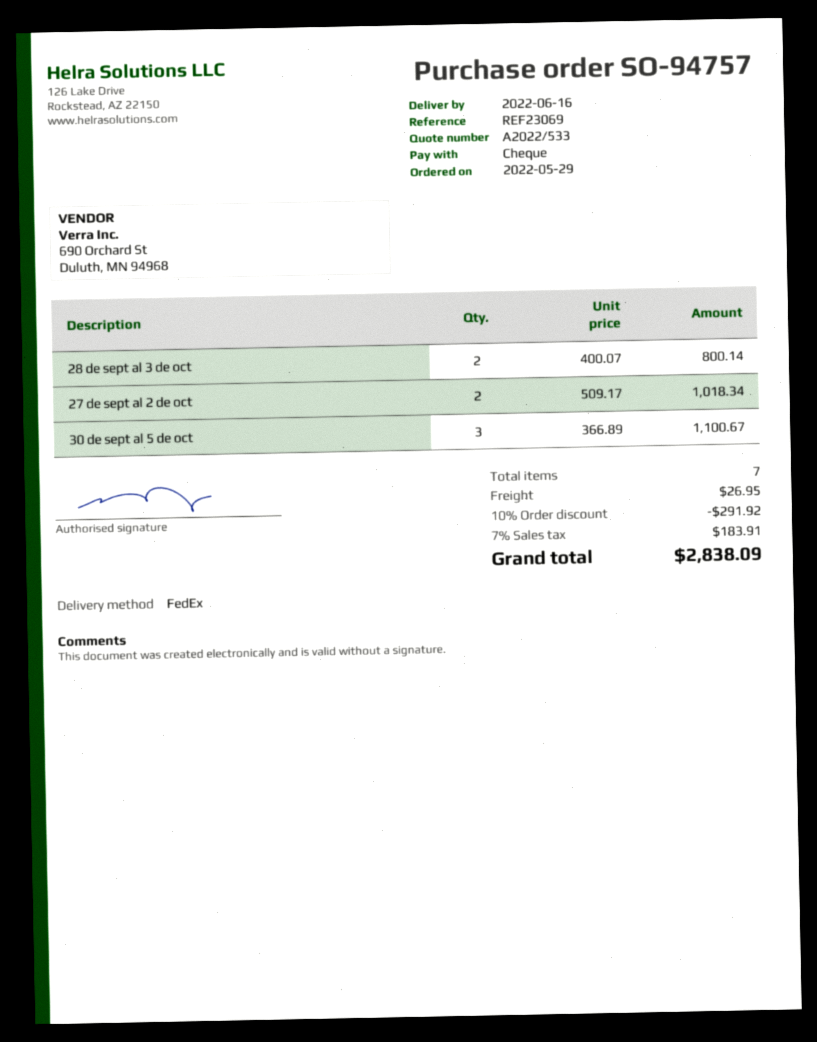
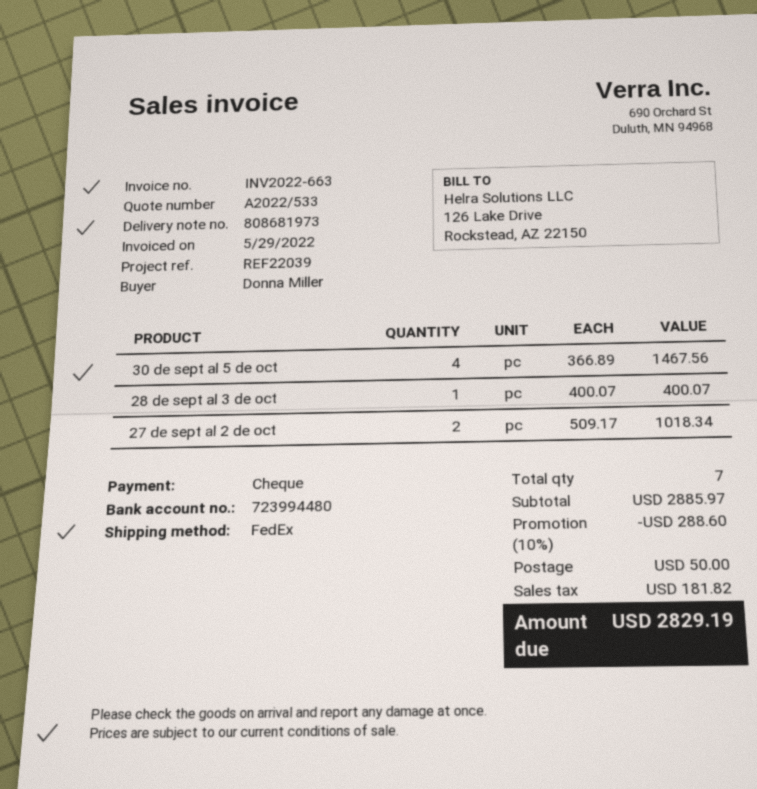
reference: REF23069 -> REF22039
28 de sept al 3 de oct: 2 x 400.07 = 800.14 -> 1 x 400.07 = 400.07
30 de sept al 5 de oct: 3 x 366.89 = 1100.67 -> 4 x 366.89 = 1467.56
discount: 10% = 291.92 -> 10% = 288.60
shipping: 26.95 -> 50.00
tax: 183.91 -> 181.82
total: 2838.09 -> 2829.19

